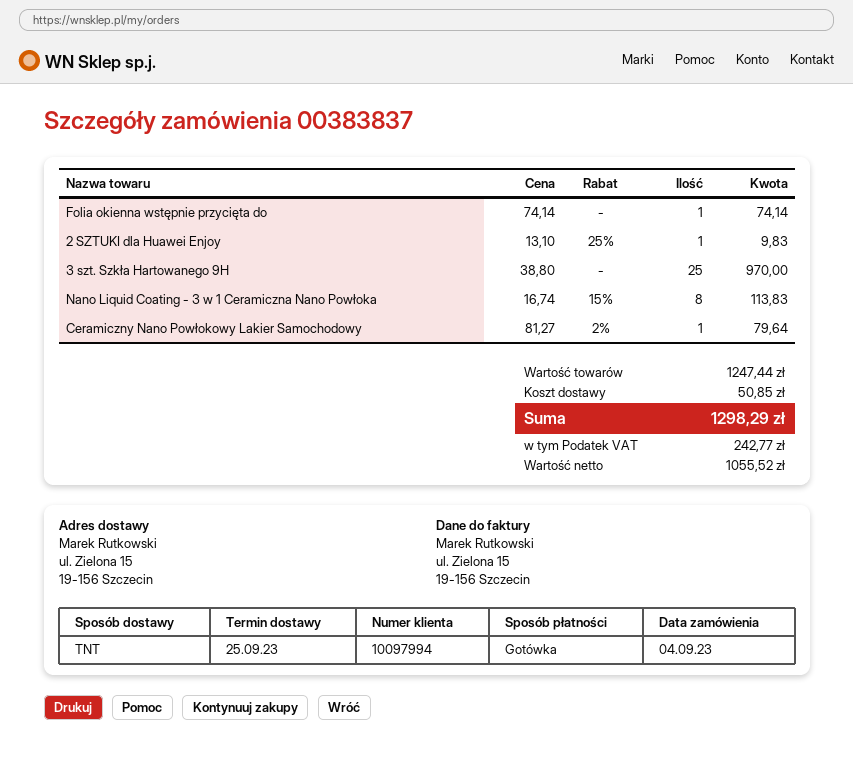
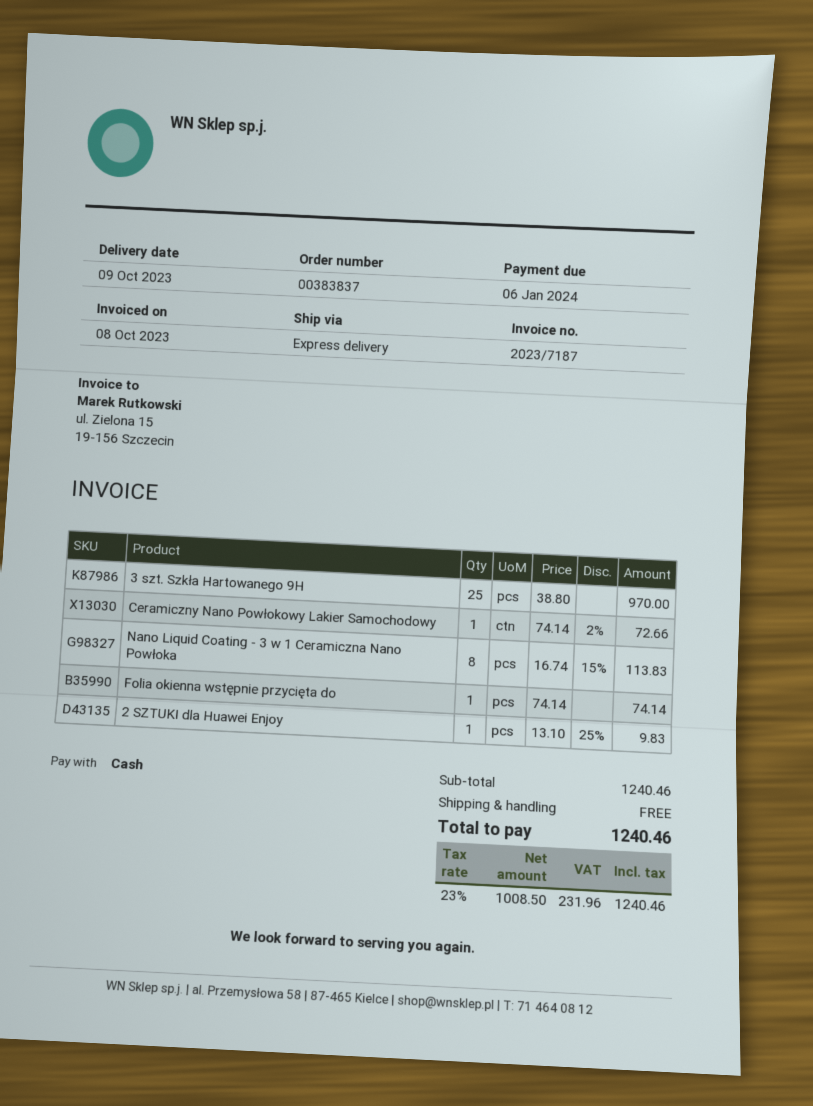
delivery date: 2023-09-25 -> 2023-10-09
shipping method: TNT -> express
Ceramiczny Nano Powłokowy Lakier Samochodowy: 1 x 81.27 - 2% = 79.64 -> 1 x 74.14 - 2% = 72.66
subtotal: 1247.44 -> 1240.46
shipping: 50.85 -> 0.00
net: 1055.52 -> 1008.50
tax: 242.77 -> 231.96
total: 1298.29 -> 1240.46

